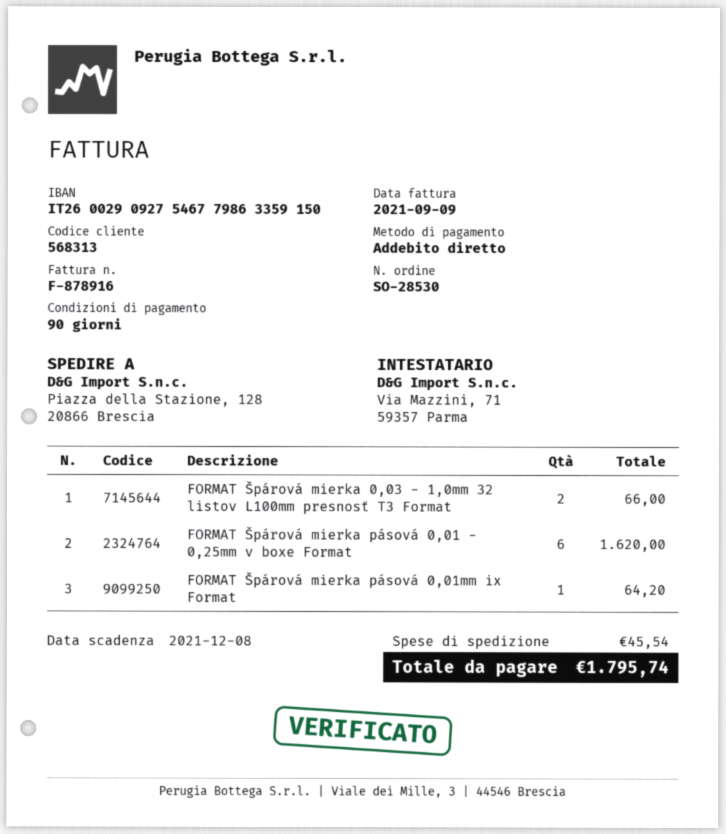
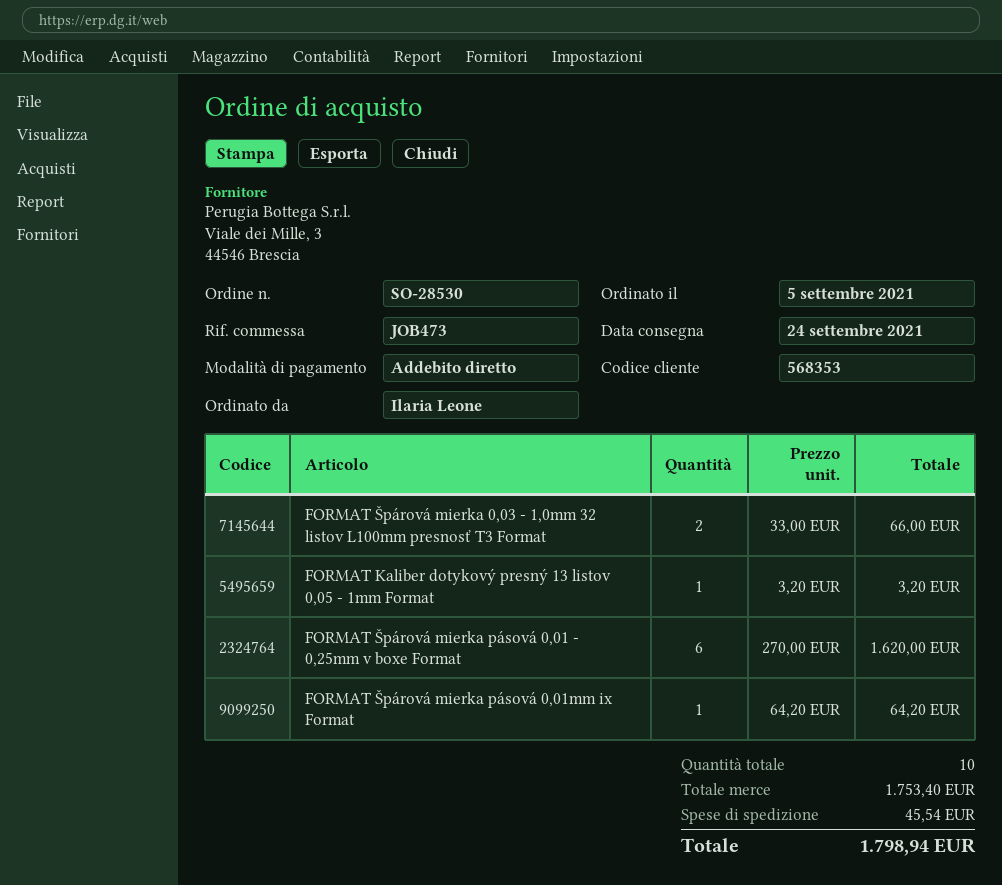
customer number: 568313 -> 568353
FORMAT Kaliber dotykový presný 13 listov 0,05 - 1mm Format: none -> 1 for 3.20
total: 1795.74 -> 1798.94

